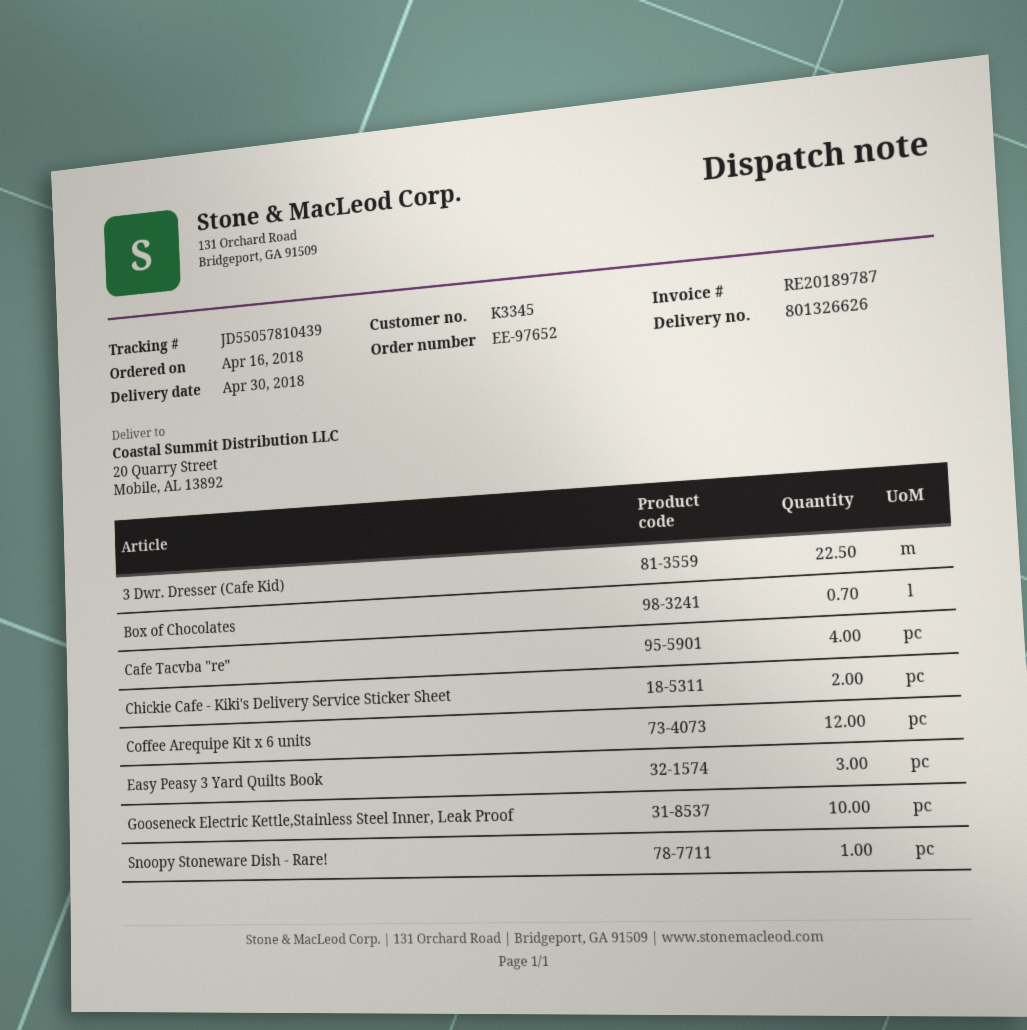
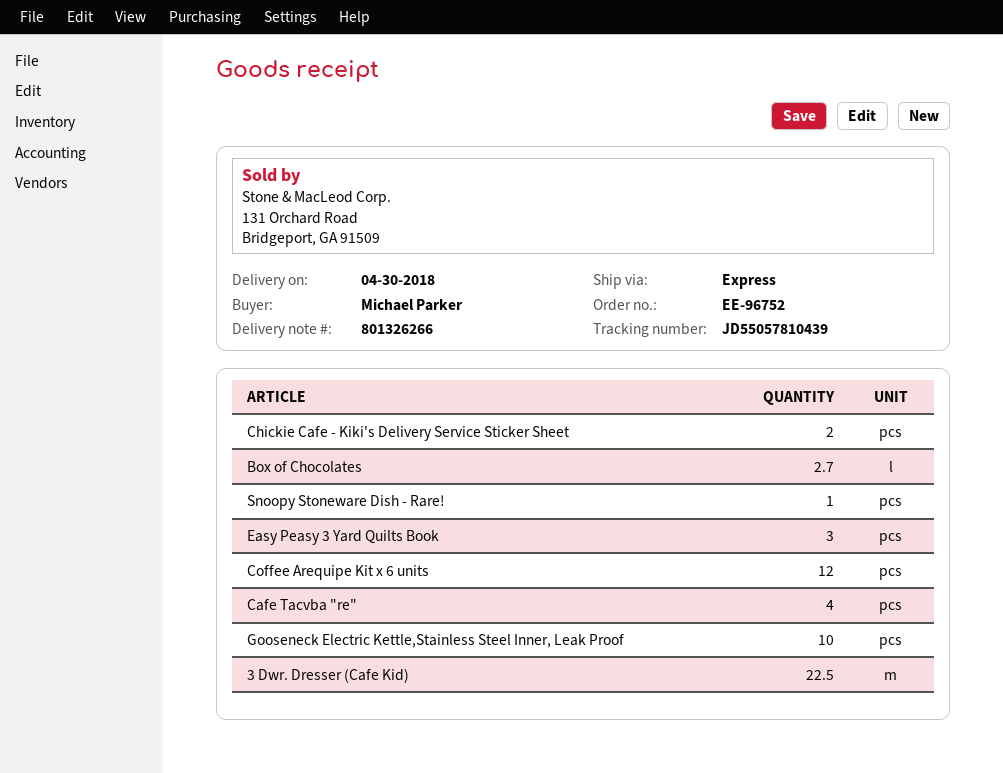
order number: EE-97652 -> EE-96752
delivery note number: 801326626 -> 801326266
Box of Chocolates: 0.7 -> 2.7

